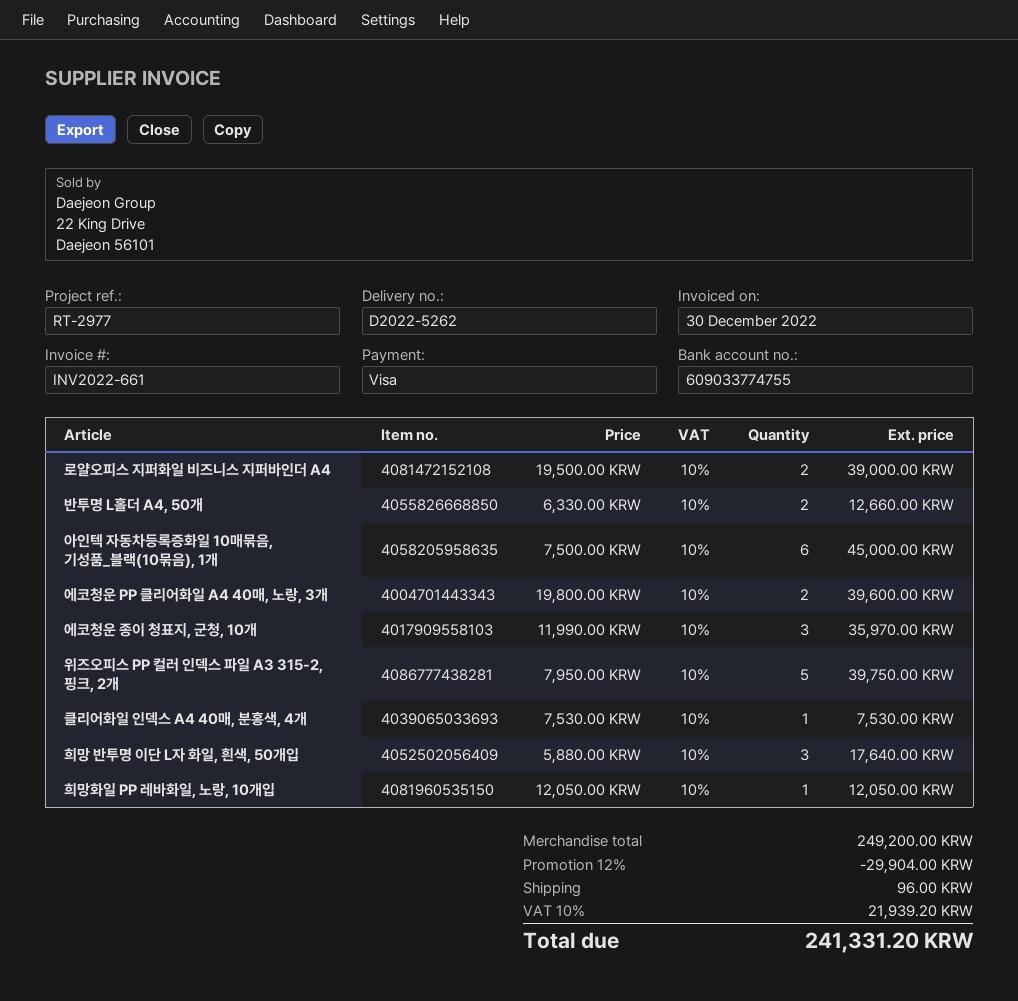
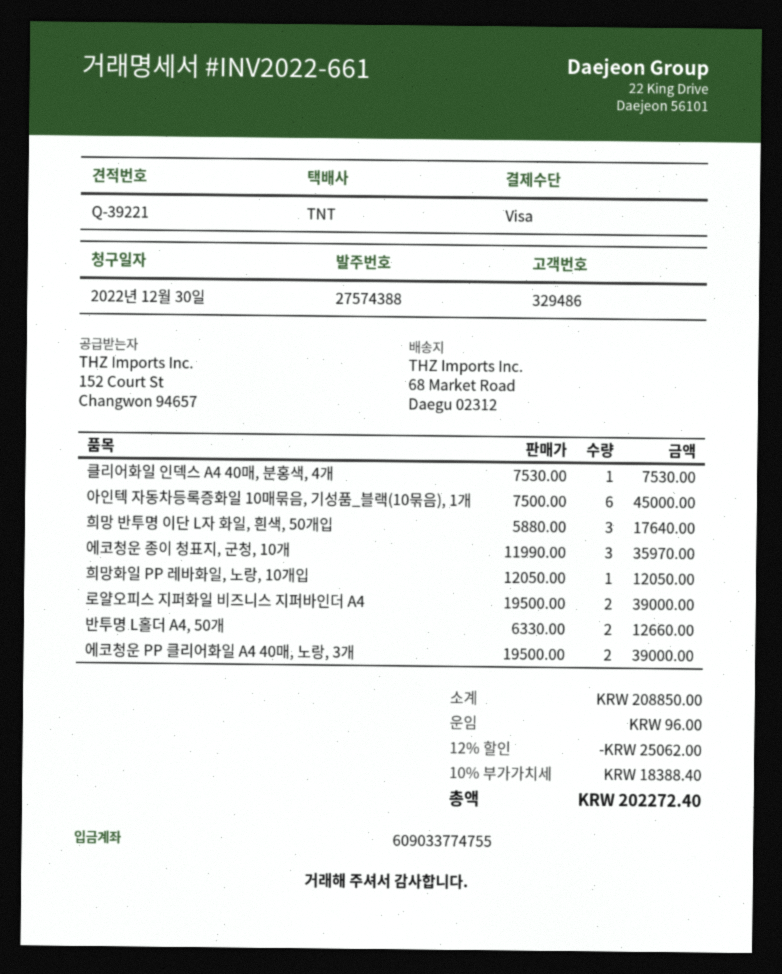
에코청운 PP 클리어화일 A4 40매, 노랑, 3개: 2 x 19800.00 = 39600.00 -> 2 x 19500.00 = 39000.00
위즈오피스 PP 컬러 인덱스 파일 A3 315-2, 핑크, 2개: 5 x 7950.00 = 39750.00 -> none
subtotal: 249200.00 -> 208850.00
discount: 12% = 29904.00 -> 12% = 25062.00
tax: 10% = 21939.20 -> 10% = 18388.40
total: 241331.20 -> 202272.40

